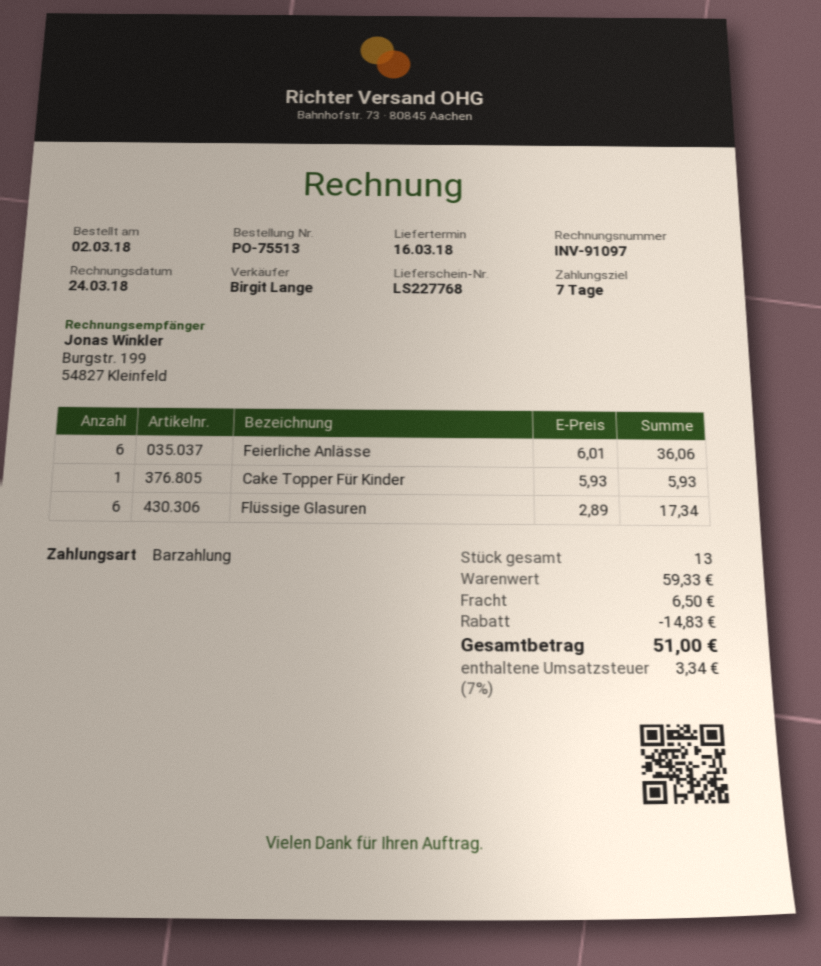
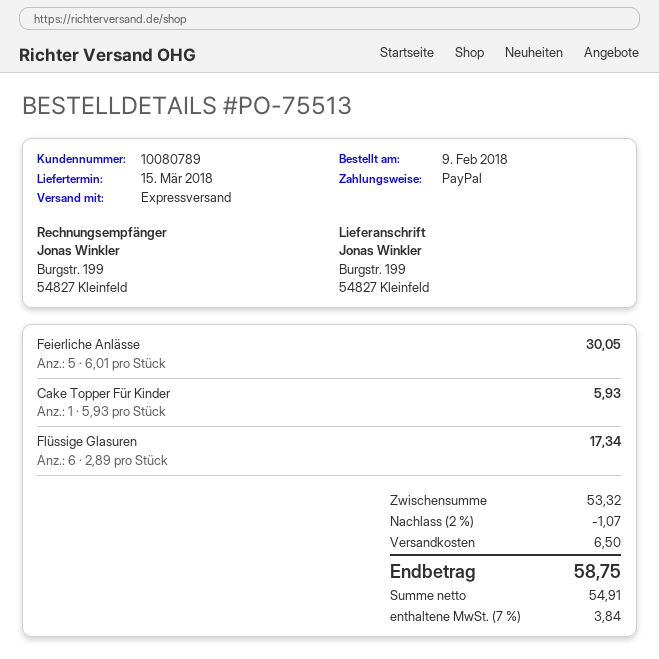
order date: 2018-03-02 -> 2018-02-09
delivery date: 2018-03-16 -> 2018-03-15
payment method: cash -> PayPal
Feierliche Anlässe: 6 x 6.01 = 36.06 -> 5 x 6.01 = 30.05
subtotal: 59.33 -> 53.32
discount: 14.83 -> 1.07
tax: 7% = 3.34 -> 7% = 3.84
total: 51.00 -> 58.75

